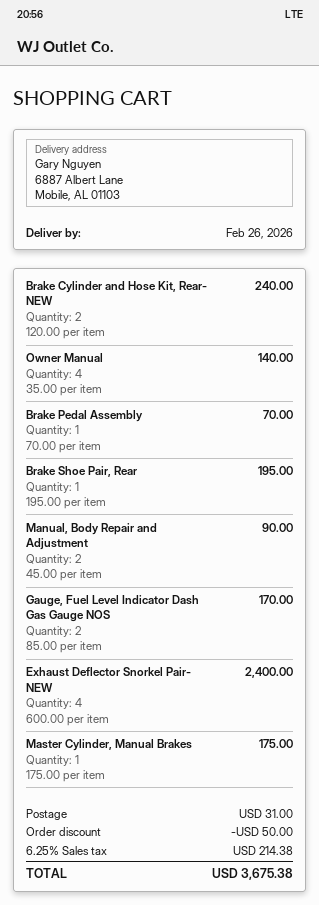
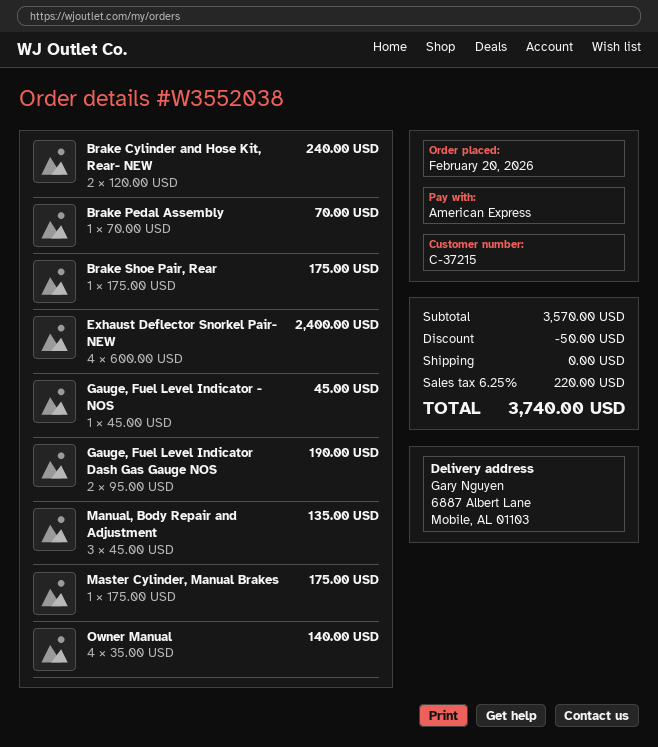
Brake Shoe Pair, Rear: 1 x 195.00 = 195.00 -> 1 x 175.00 = 175.00
Manual, Body Repair and Adjustment: 2 x 45.00 = 90.00 -> 3 x 45.00 = 135.00
Gauge, Fuel Level Indicator Dash Gas Gauge NOS: 2 x 85.00 = 170.00 -> 2 x 95.00 = 190.00
Gauge, Fuel Level Indicator - NOS: none -> 1 x 45.00 = 45.00
shipping: 31.00 -> 0.00
tax: 6.25% = 214.38 -> 6.25% = 220.00
total: 3675.38 -> 3740.00

